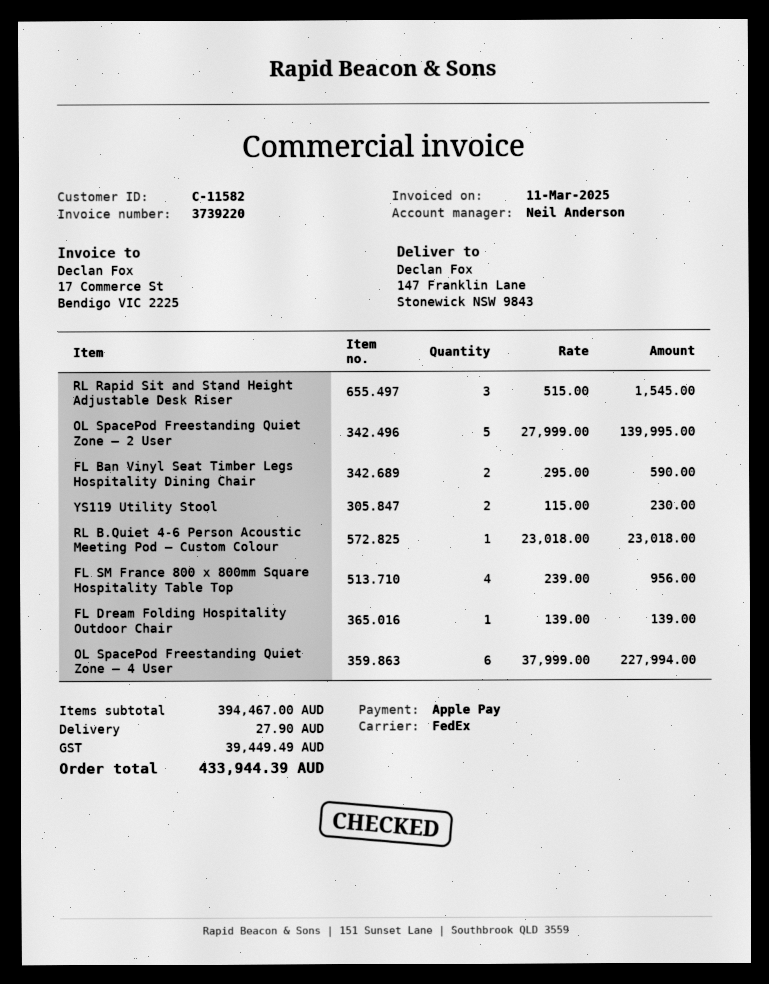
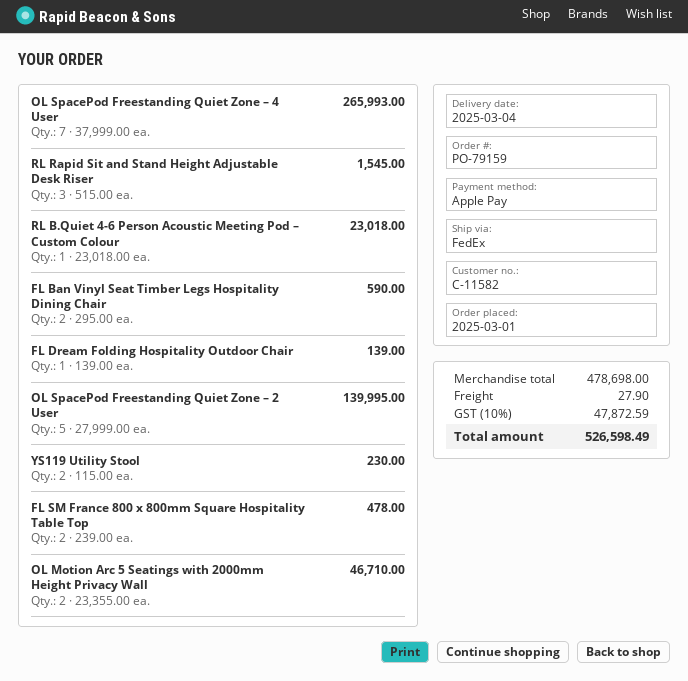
FL SM France 800 x 800mm Square Hospitality Table Top: 4 x 239.00 = 956.00 -> 2 x 239.00 = 478.00
OL SpacePod Freestanding Quiet Zone – 4 User: 6 x 37999.00 = 227994.00 -> 7 x 37999.00 = 265993.00
OL Motion Arc 5 Seatings with 2000mm Height Privacy Wall: none -> 2 x 23355.00 = 46710.00
subtotal: 394467.00 -> 478698.00
tax: 39449.49 -> 47872.59
total: 433944.39 -> 526598.49

